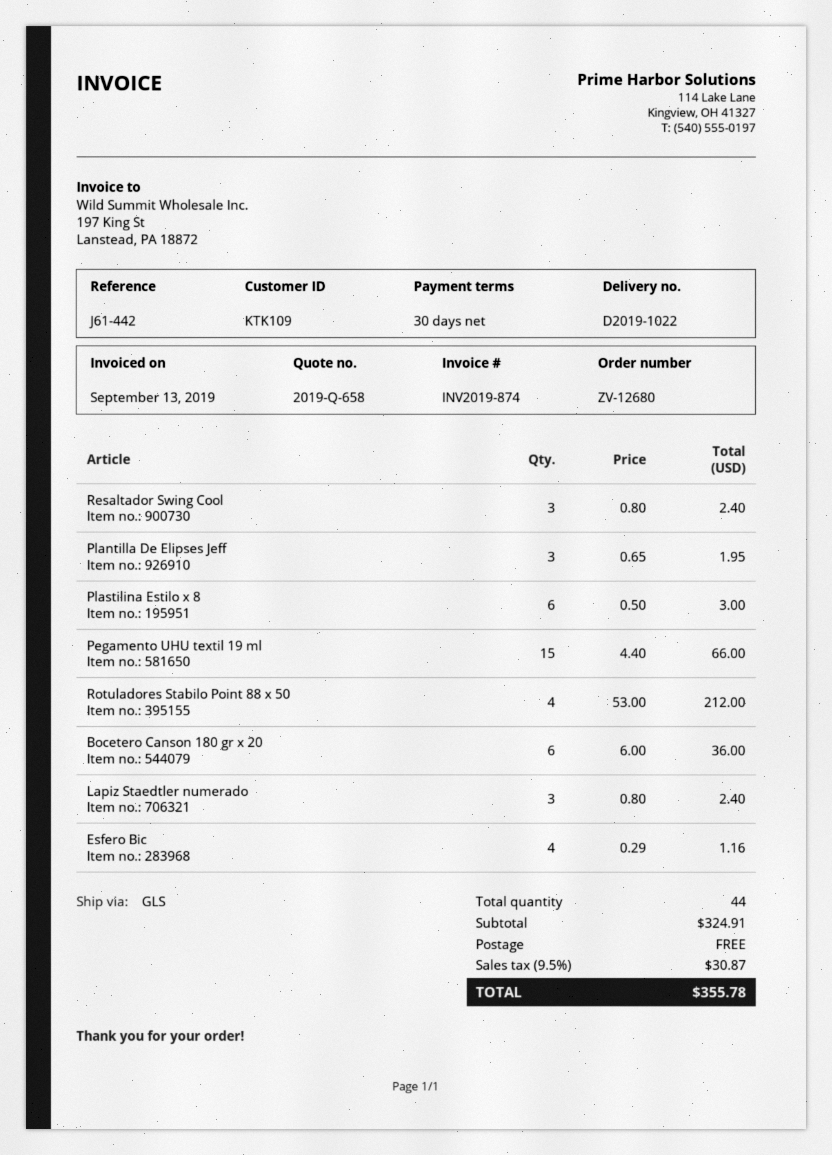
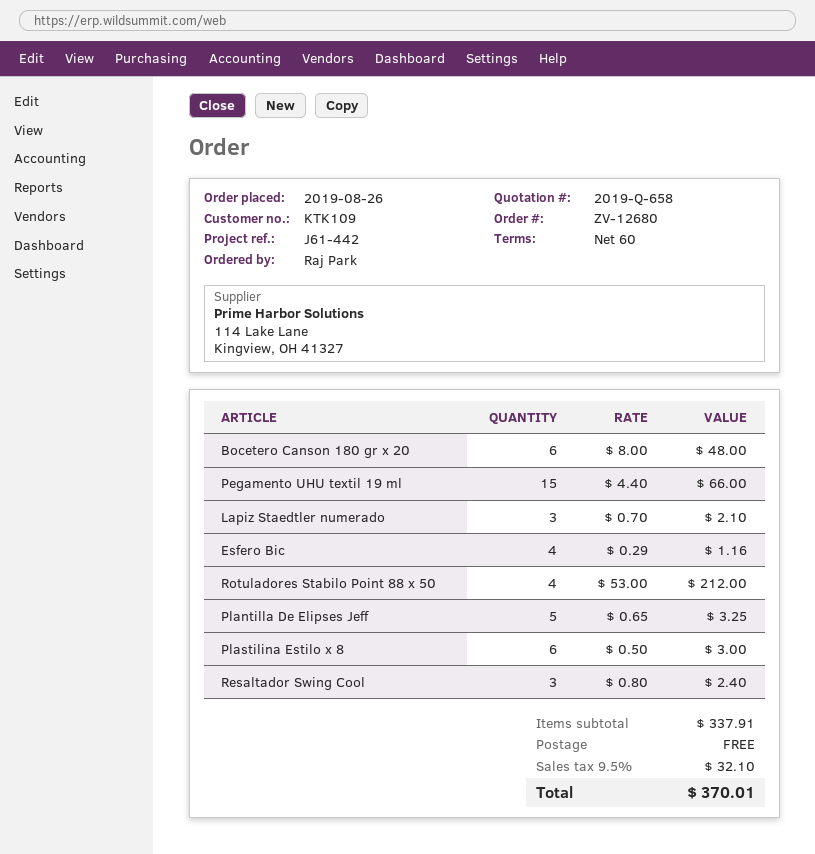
payment terms: 30 days -> 60 days
Plantilla De Elipses Jeff: 3 x 0.65 = 1.95 -> 5 x 0.65 = 3.25
Bocetero Canson 180 gr x 20: 6 x 6.00 = 36.00 -> 6 x 8.00 = 48.00
Lapiz Staedtler numerado: 3 x 0.80 = 2.40 -> 3 x 0.70 = 2.10
subtotal: 324.91 -> 337.91
tax: 9.5% = 30.87 -> 9.5% = 32.10
total: 355.78 -> 370.01

